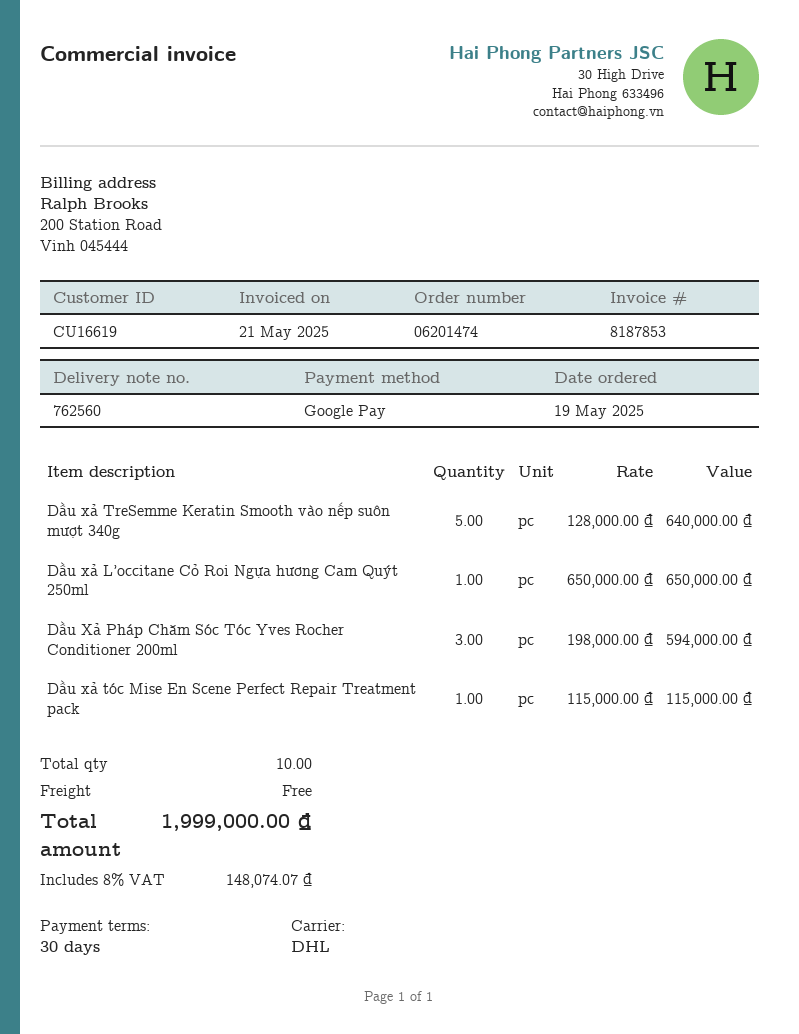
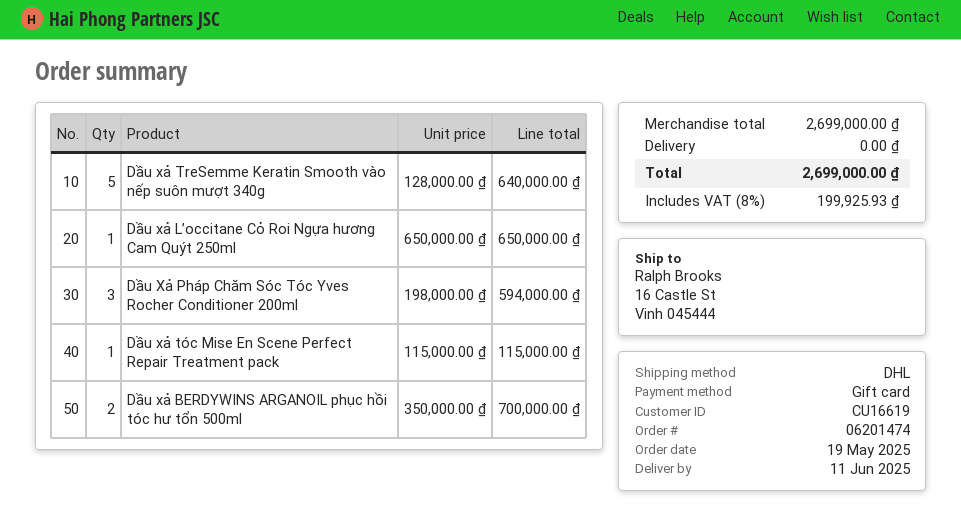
payment method: Google Pay -> gift card
Dầu xả BERDYWINS ARGANOIL phục hồi tóc hư tổn 500ml: none -> 2 x 350000.00 = 700000.00
tax: 8% = 148074.07 -> 8% = 199925.93
total: 1999000.00 -> 2699000.00

